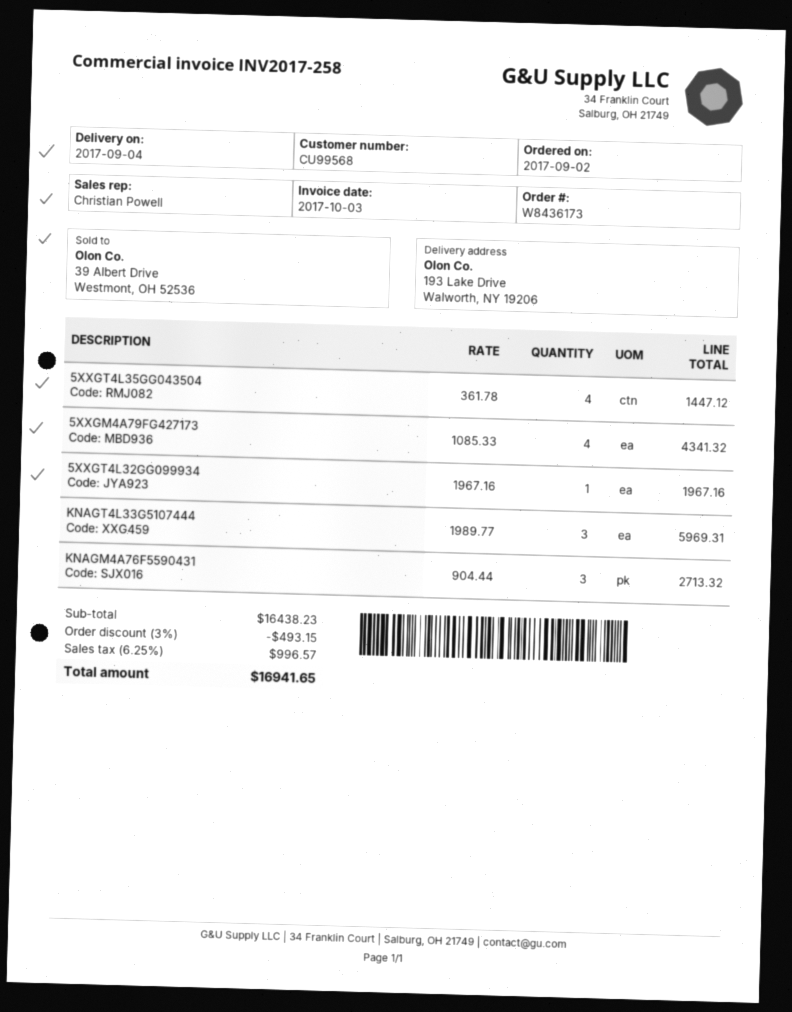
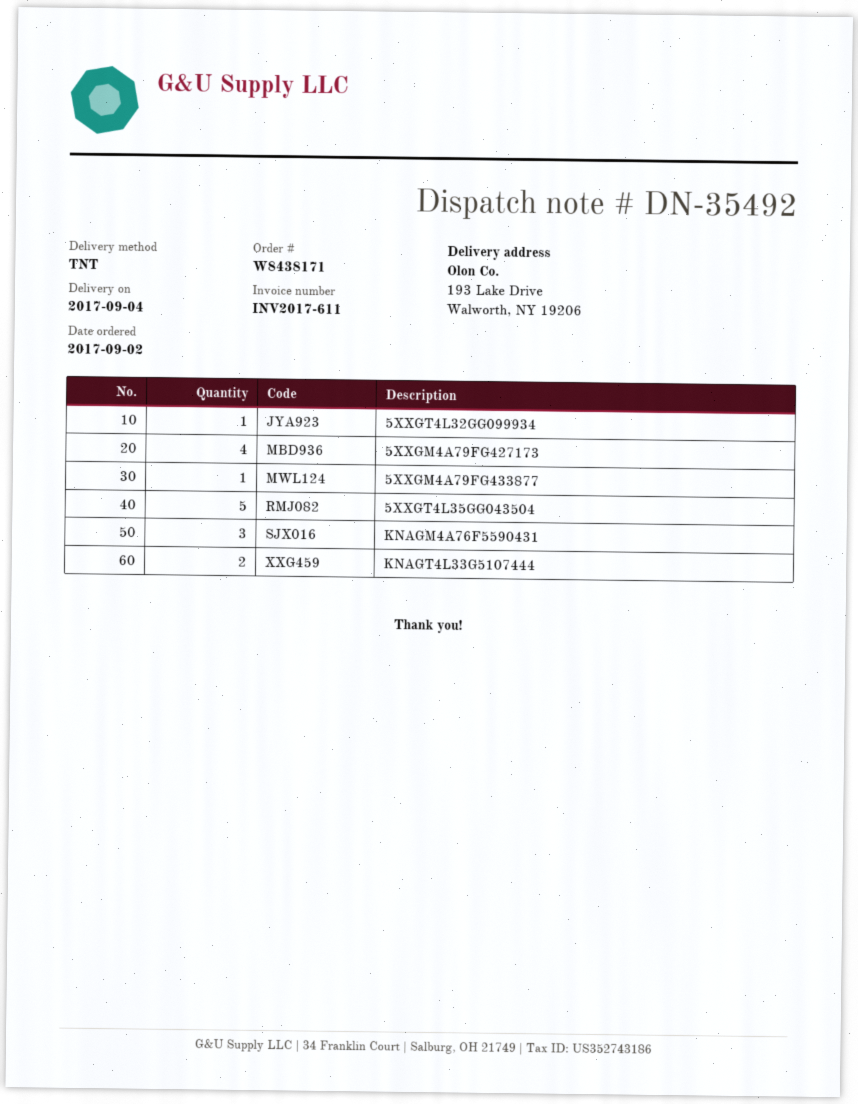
order number: W8436173 -> W8438171
invoice number: INV2017-258 -> INV2017-611
5XXGT4L35GG043504: 4 -> 5
KNAGT4L33G5107444: 3 -> 2
5XXGM4A79FG433877: none -> 1

